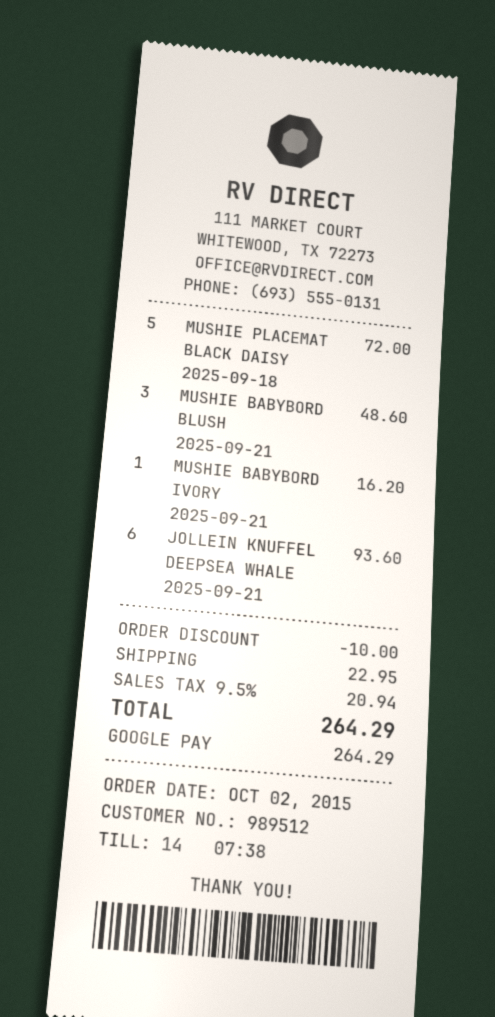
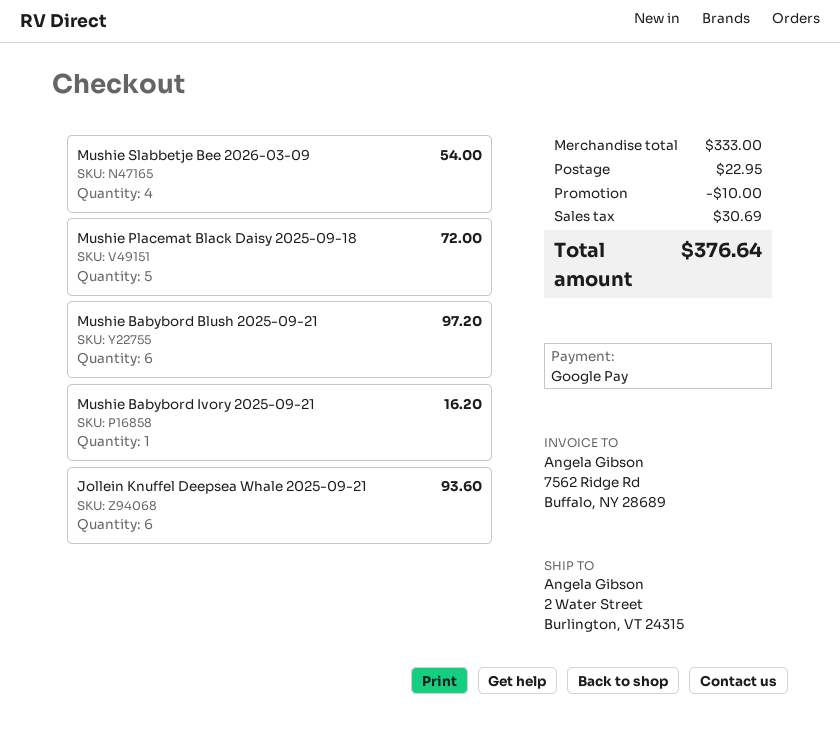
MUSHIE BABYBORD BLUSH 2025-09-21: 3 for 48.60 -> 6 for 97.20
Mushie Slabbetje Bee 2026-03-09: none -> 4 for 54.00
tax: 20.94 -> 30.69
total: 264.29 -> 376.64

